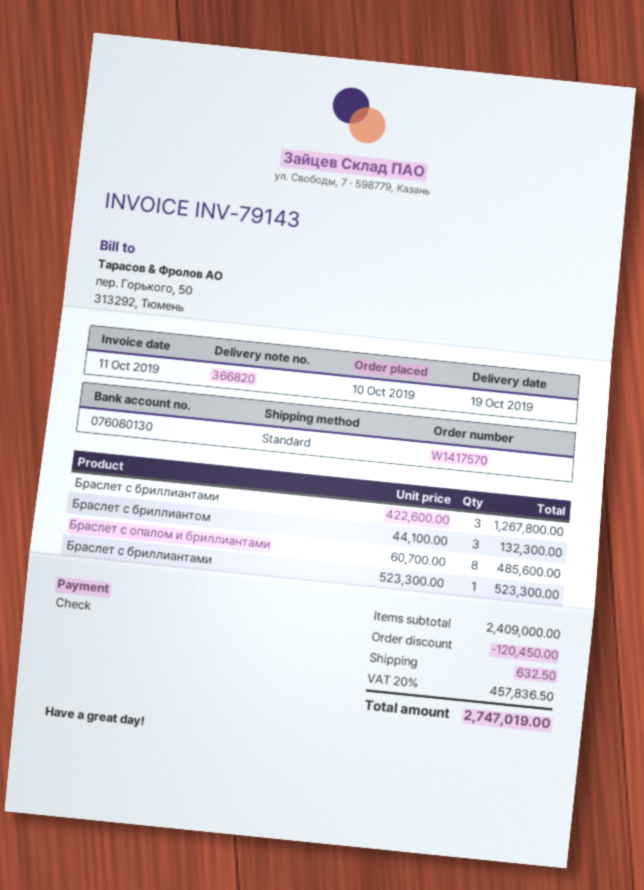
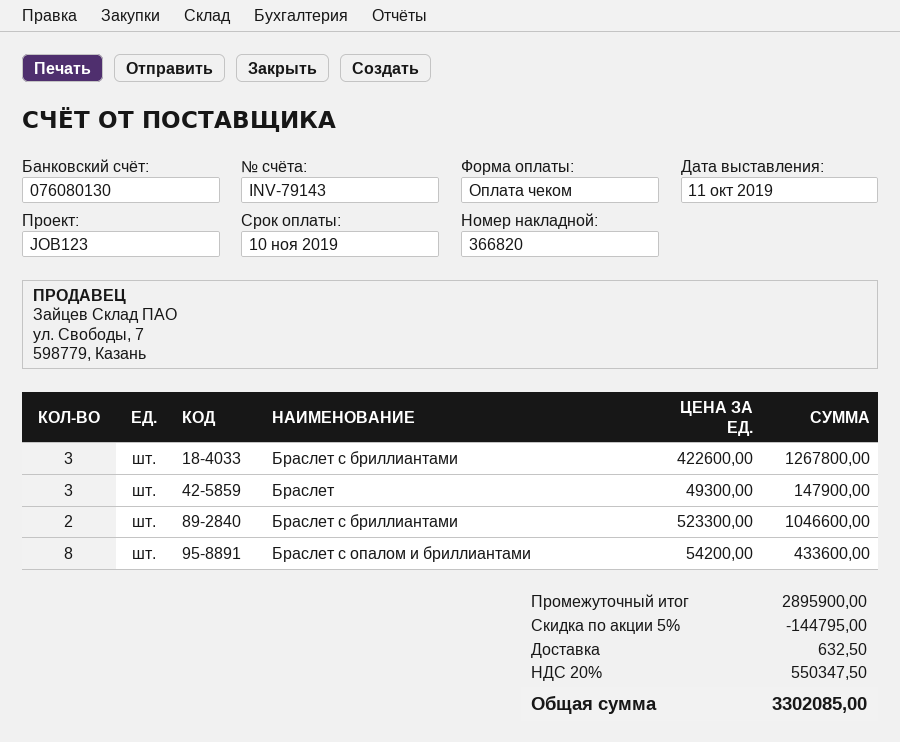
Браслет с бриллиантом: 3 x 44100.00 = 132300.00 -> none
Браслет с опалом и бриллиантами: 8 x 60700.00 = 485600.00 -> 8 x 54200.00 = 433600.00
Браслет c бриллиантами: 1 x 523300.00 = 523300.00 -> 2 x 523300.00 = 1046600.00
Браслет: none -> 3 x 49300.00 = 147900.00
subtotal: 2409000.00 -> 2895900.00
discount: 120450.00 -> 144795.00
tax: 20% = 457836.50 -> 20% = 550347.50
total: 2747019.00 -> 3302085.00

